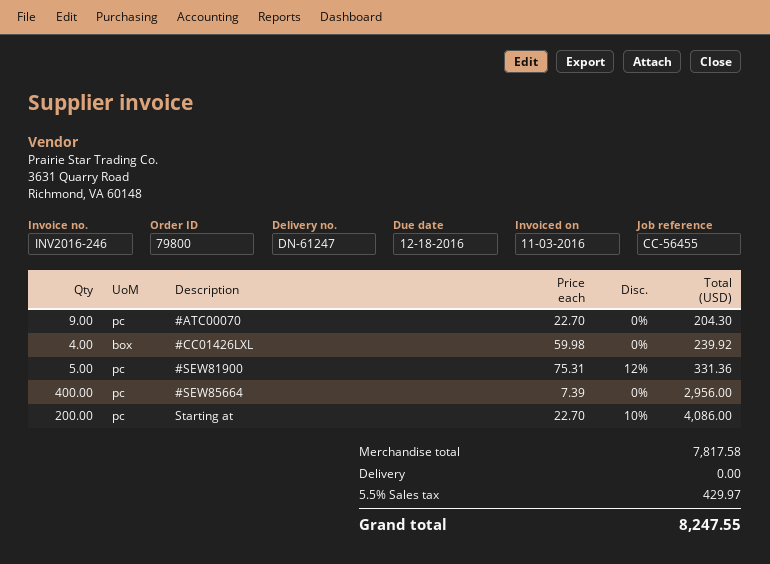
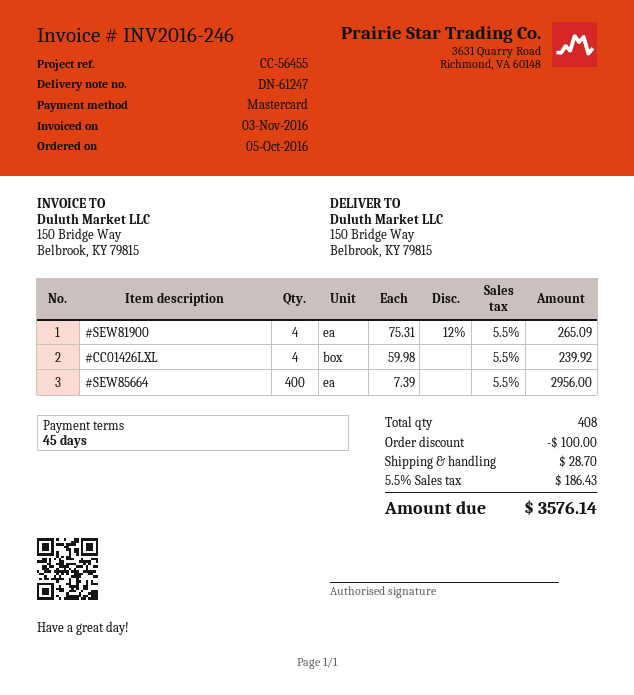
#ATC00070: 9 x 22.70 = 204.30 -> none
#SEW81900: 5 x 75.31 - 12% = 331.36 -> 4 x 75.31 - 12% = 265.09
Starting at: 200 x 22.70 - 10% = 4086.00 -> none
discount: none -> 100.00
shipping: 0.00 -> 28.70
tax: 5.5% = 429.97 -> 5.5% = 186.43
total: 8247.55 -> 3576.14

